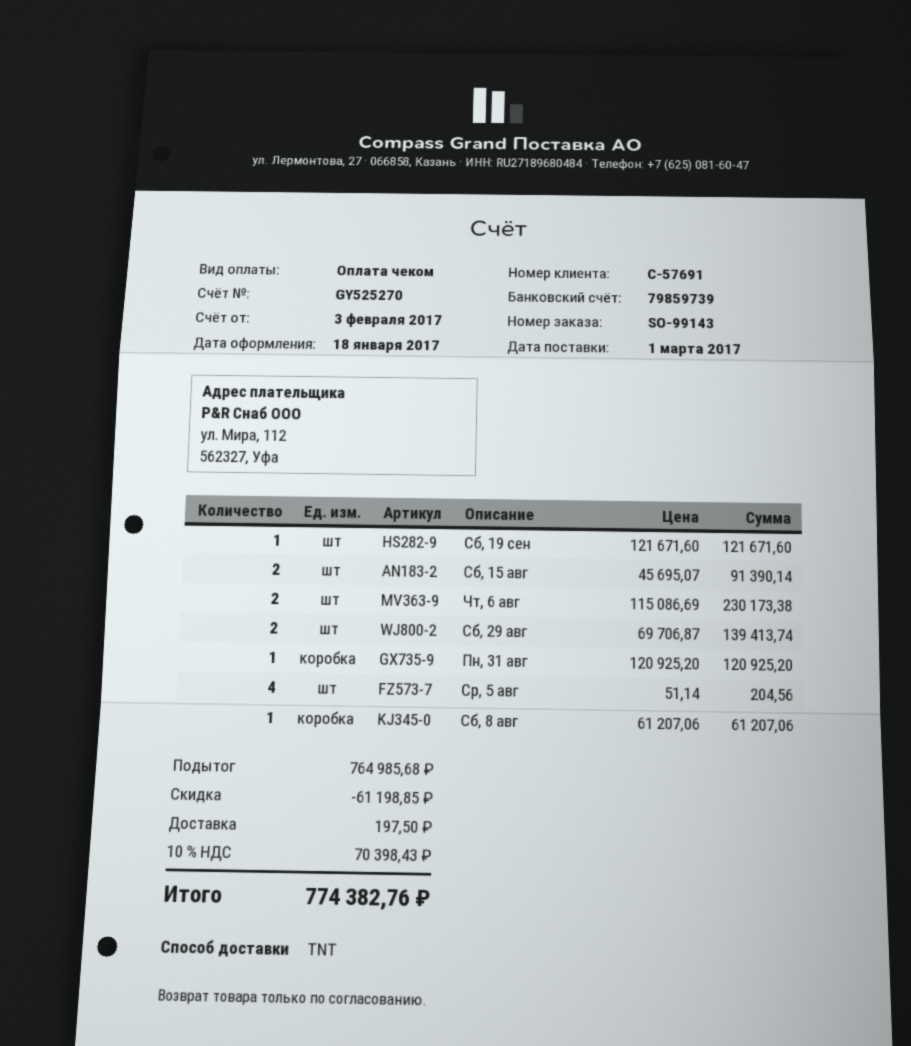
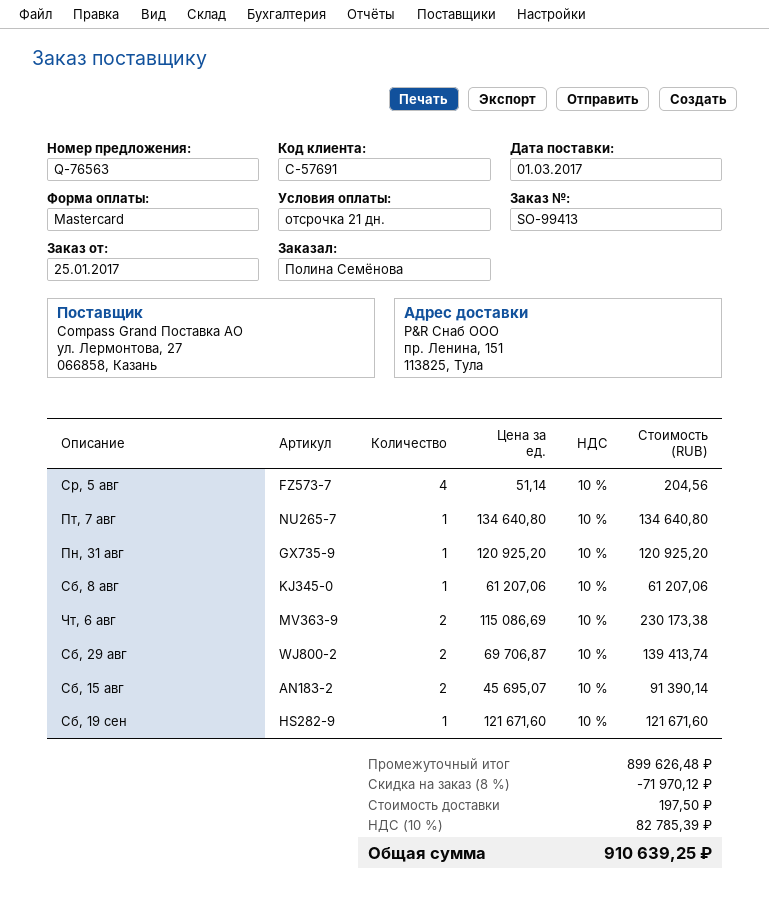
order number: SO-99143 -> SO-99413
order date: 2017-01-18 -> 2017-01-25
payment method: cheque -> Mastercard
Пт, 7 авг: none -> 1 x 134640.80 = 134640.80
subtotal: 764985.68 -> 899626.48
discount: 61198.85 -> 71970.12
tax: 10% = 70398.43 -> 10% = 82785.39
total: 774382.76 -> 910639.25

